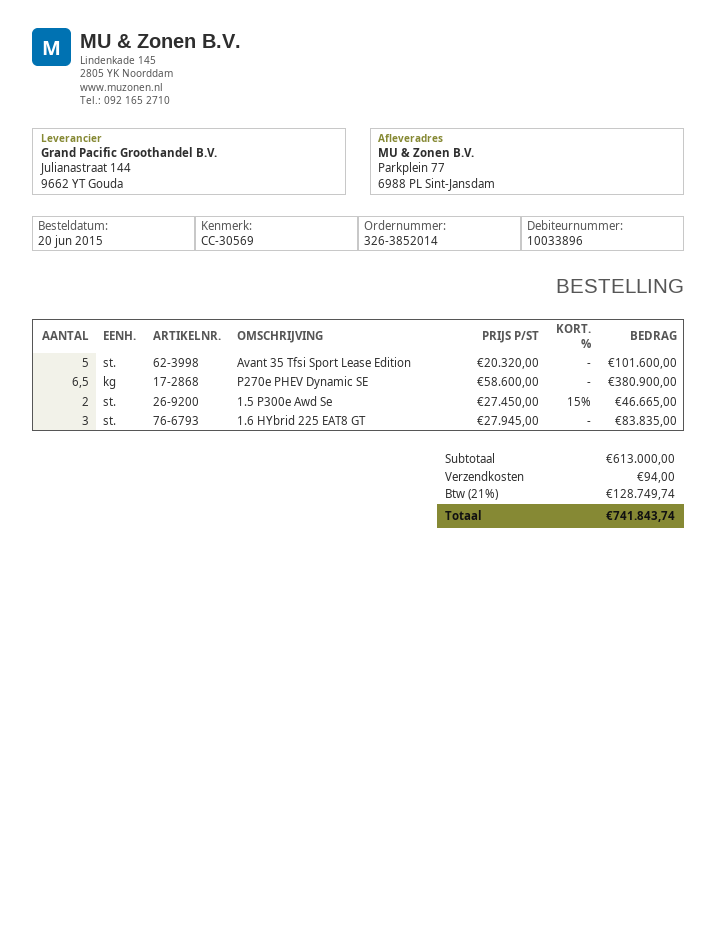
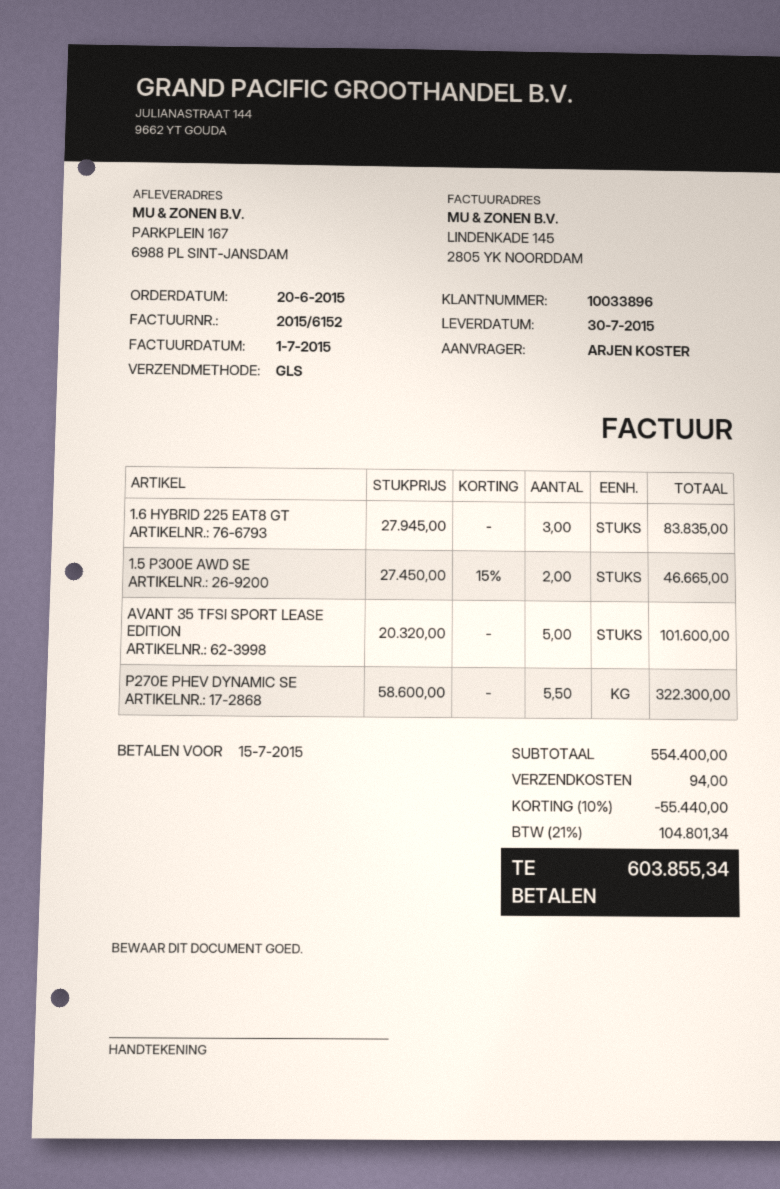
ship to: Parkplein 77, 6988 PL Sint-Jansdam -> PARKPLEIN 167, 6988 PL SINT-JANSDAM
P270e PHEV Dynamic SE: 6.5 x 58600.00 = 380900.00 -> 5.5 x 58600.00 = 322300.00
subtotal: 613000.00 -> 554400.00
discount: none -> 10% = 55440.00
tax: 21% = 128749.74 -> 21% = 104801.34
total: 741843.74 -> 603855.34

